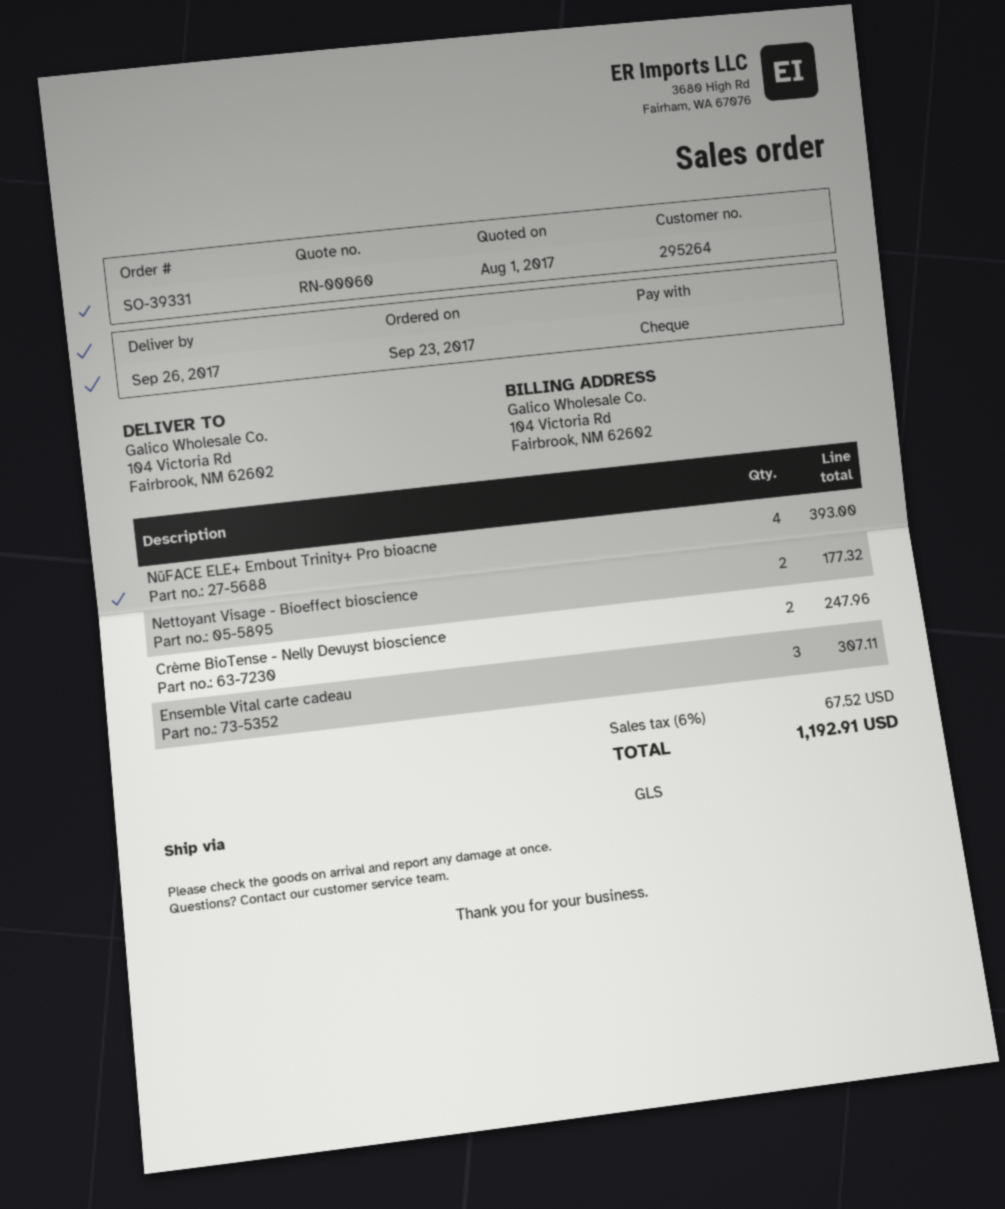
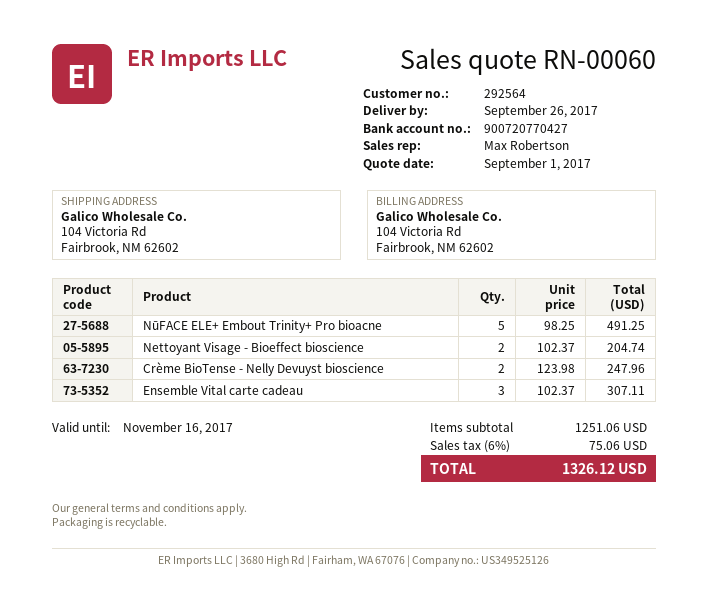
quote date: 2017-08-01 -> 2017-09-01
customer number: 295264 -> 292564
NūFACE ELE+ Embout Trinity+ Pro bioacne: 4 for 393.00 -> 5 for 491.25
Nettoyant Visage - Bioeffect bioscience: 2 for 177.32 -> 2 for 204.74
tax: 6% = 67.52 -> 6% = 75.06
total: 1192.91 -> 1326.12

